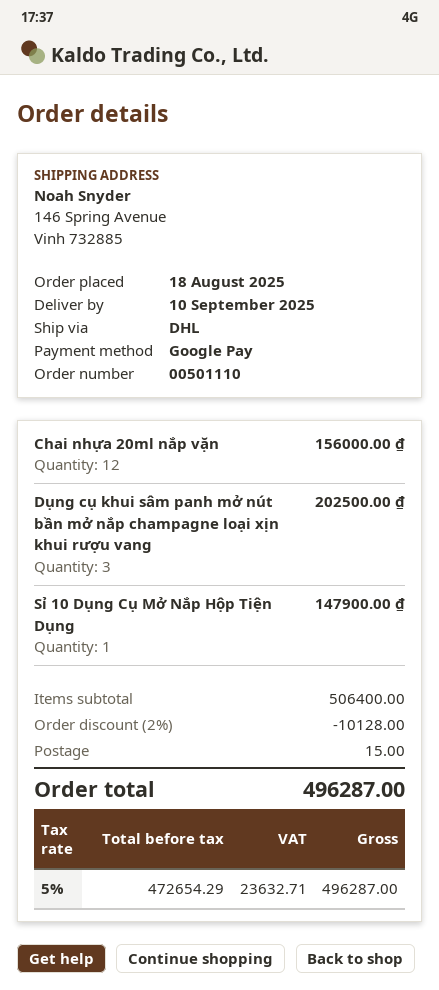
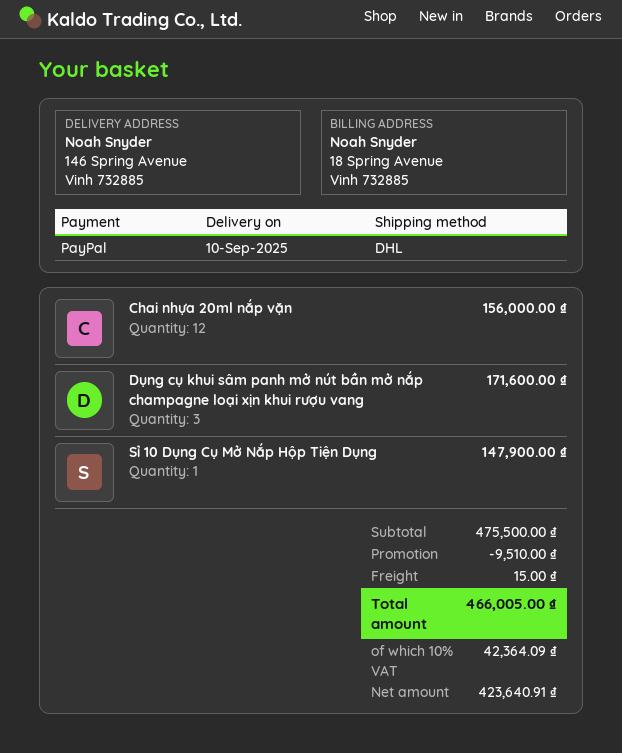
payment method: Google Pay -> PayPal
Dụng cụ khui sâm panh mở nút bần mở nắp champagne loại xịn khui rượu vang: 3 for 202500.00 -> 3 for 171600.00
subtotal: 506400.00 -> 475500.00
discount: 10128.00 -> 9510.00
net: 472654.29 -> 423640.91
tax: 5% = 23632.71 -> 10% = 42364.09
total: 496287.00 -> 466005.00

